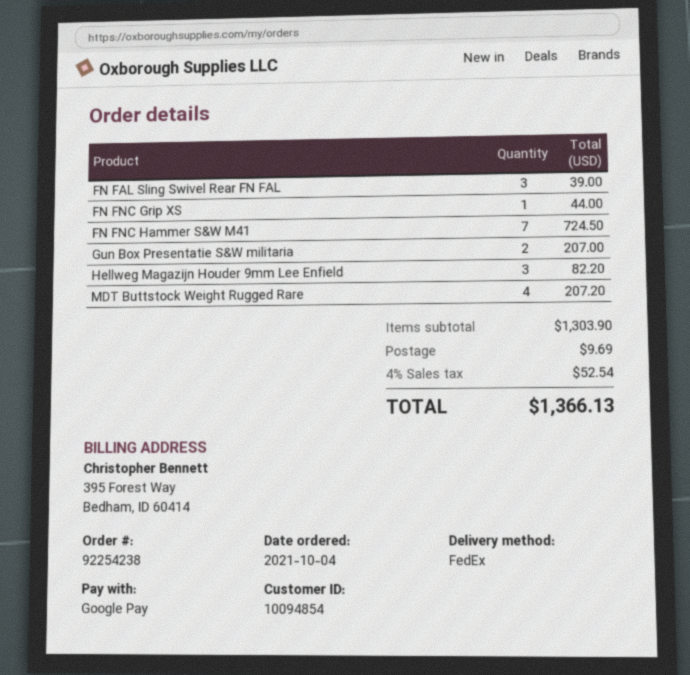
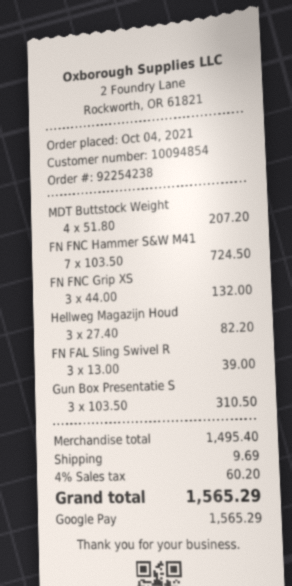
FN FNC Grip XS: 1 for 44.00 -> 3 for 132.00
Gun Box Presentatie S&W militaria: 2 for 207.00 -> 3 for 310.50
subtotal: 1303.90 -> 1495.40
tax: 4% = 52.54 -> 4% = 60.20
total: 1366.13 -> 1565.29

